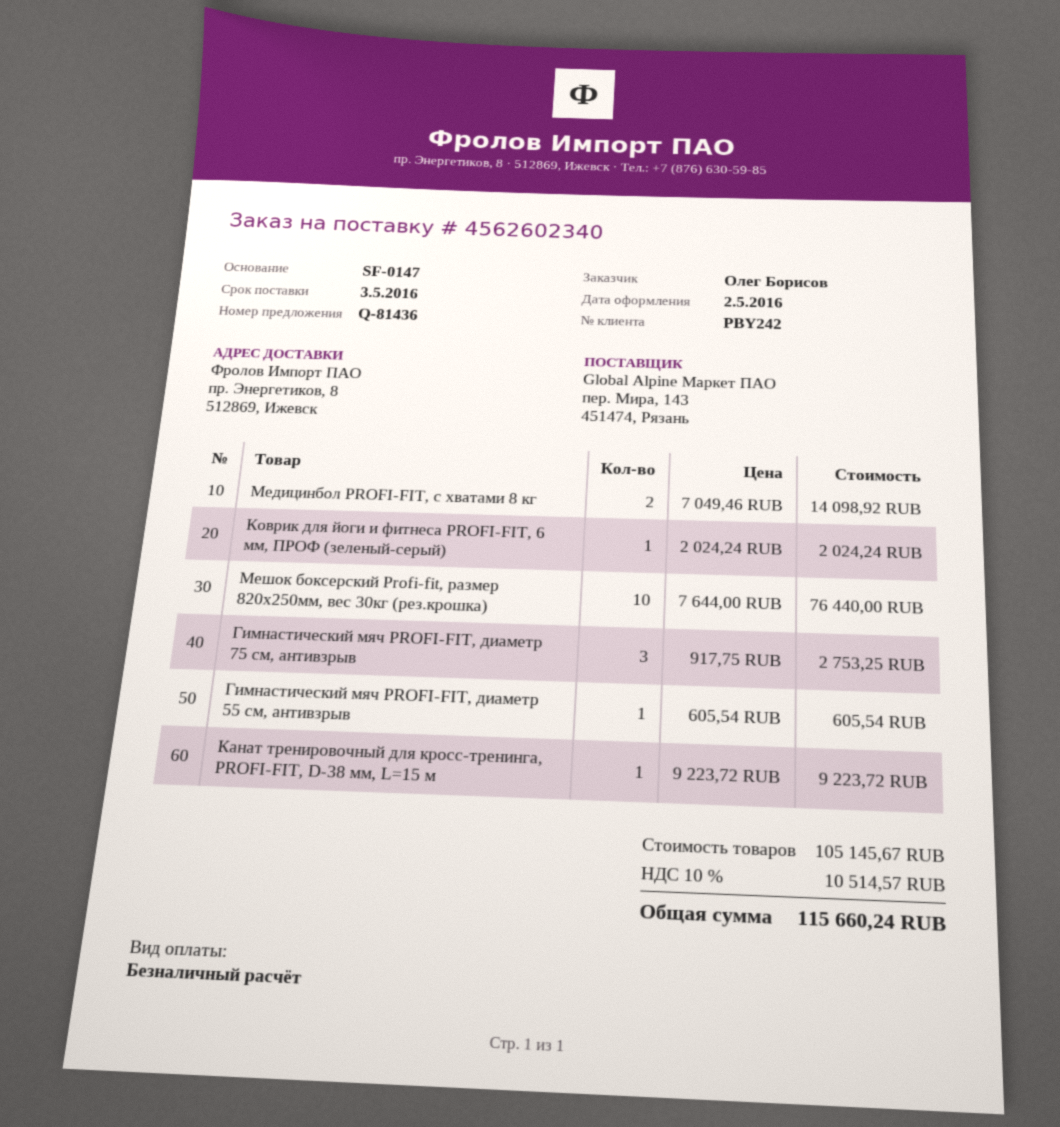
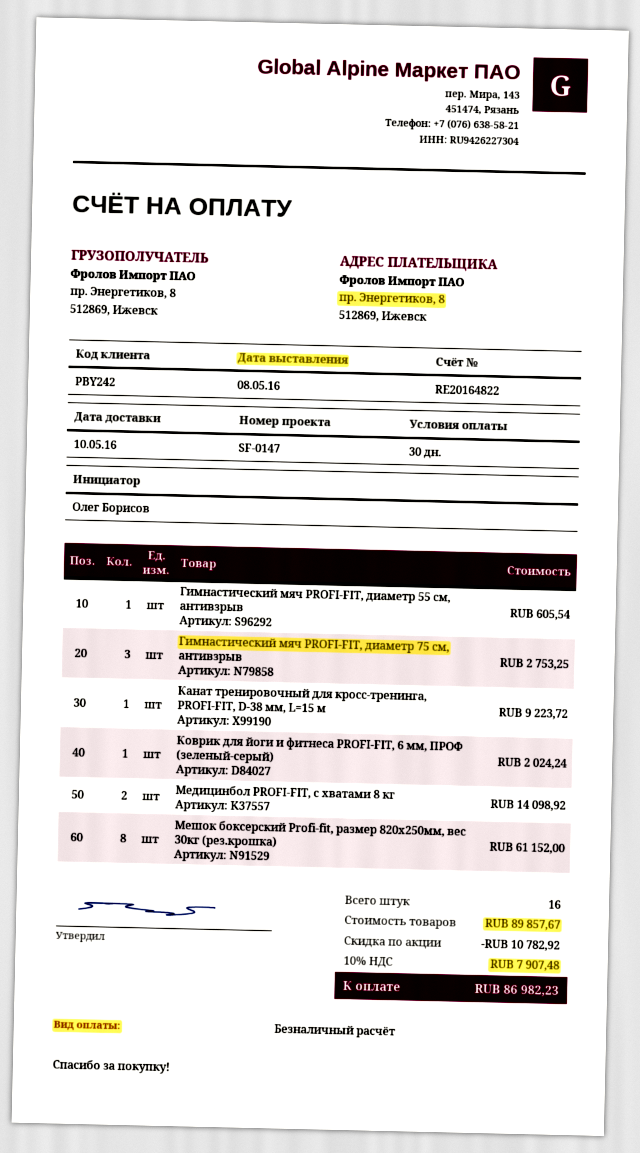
delivery date: 2016-05-03 -> 2016-05-10
Мешок боксерский Profi-fit, размер 820х250мм, вес 30кг (рез.крошка): 10 for 76440.00 -> 8 for 61152.00
subtotal: 105145.67 -> 89857.67
discount: none -> 10782.92
tax: 10% = 10514.57 -> 10% = 7907.48
total: 115660.24 -> 86982.23

